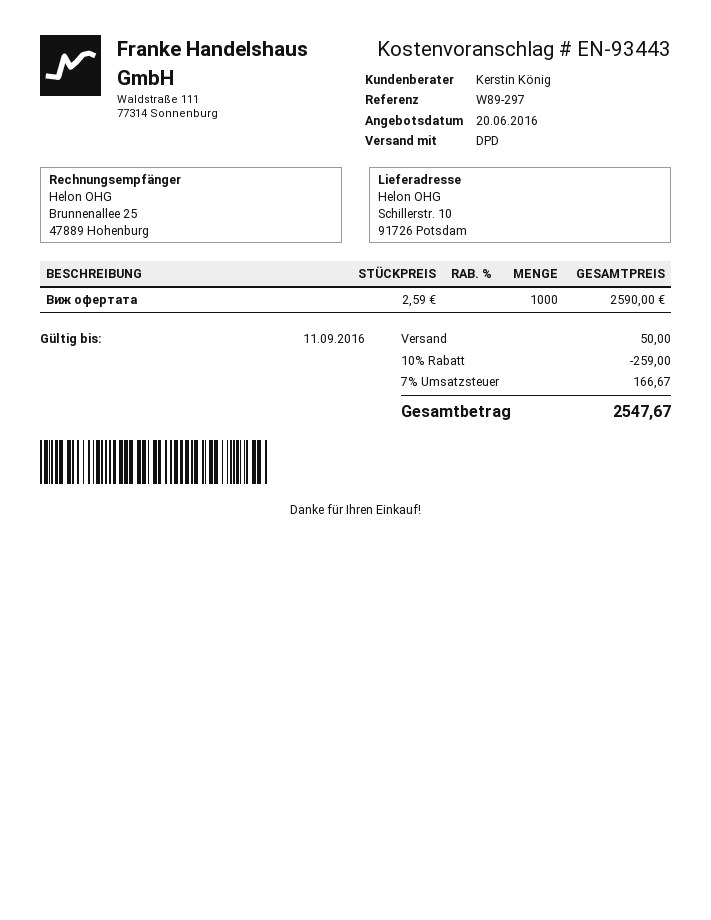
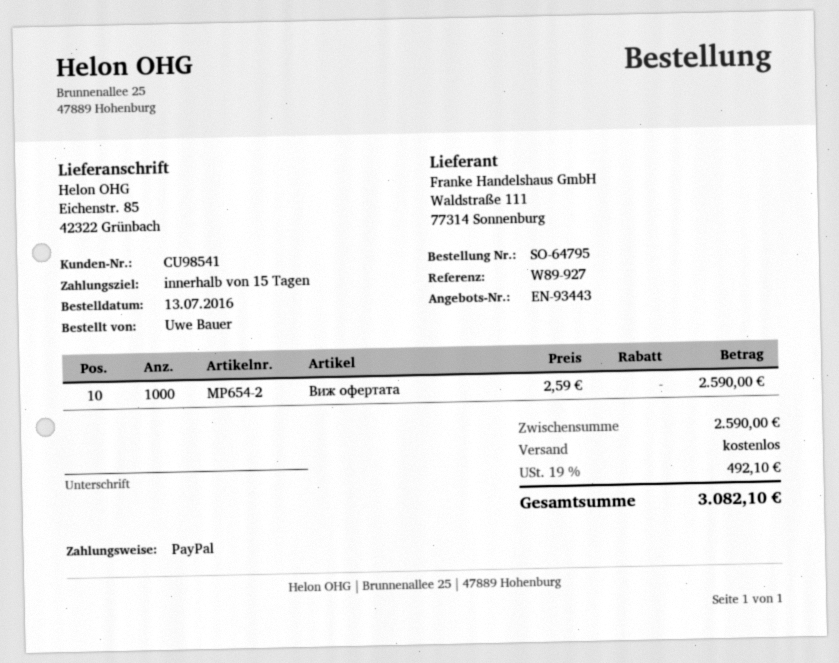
reference: W89-297 -> W89-927
ship to: Schillerstr. 10, 91726 Potsdam -> Eichenstr. 85, 42322 Grünbach
discount: 10% = 259.00 -> none
shipping: 50.00 -> 0.00
tax: 7% = 166.67 -> 19% = 492.10
total: 2547.67 -> 3082.10

